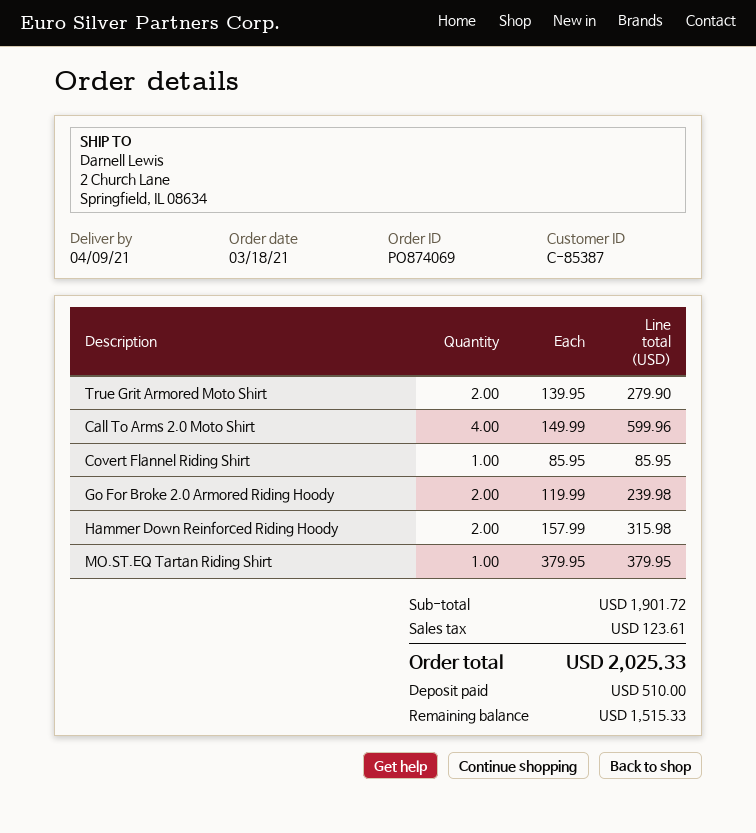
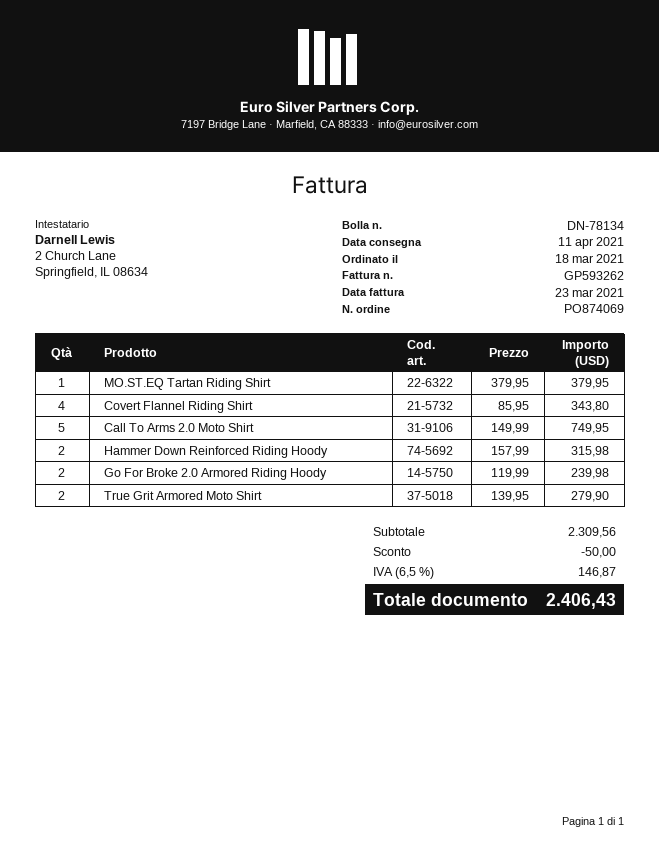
delivery date: 2021-04-09 -> 2021-04-11
Call To Arms 2.0 Moto Shirt: 4 x 149.99 = 599.96 -> 5 x 149.99 = 749.95
Covert Flannel Riding Shirt: 1 x 85.95 = 85.95 -> 4 x 85.95 = 343.80
subtotal: 1901.72 -> 2309.56
discount: none -> 50.00
tax: 123.61 -> 146.87
total: 2025.33 -> 2406.43

